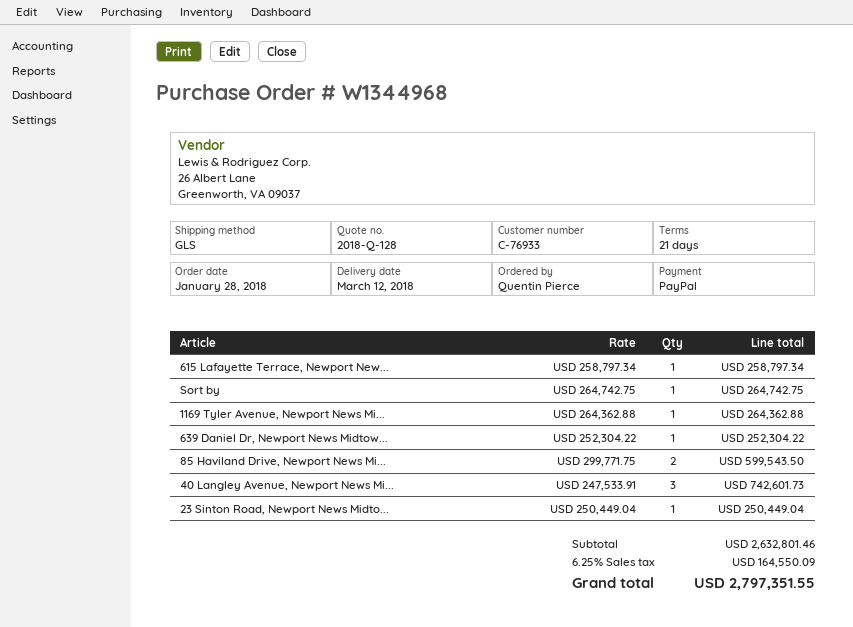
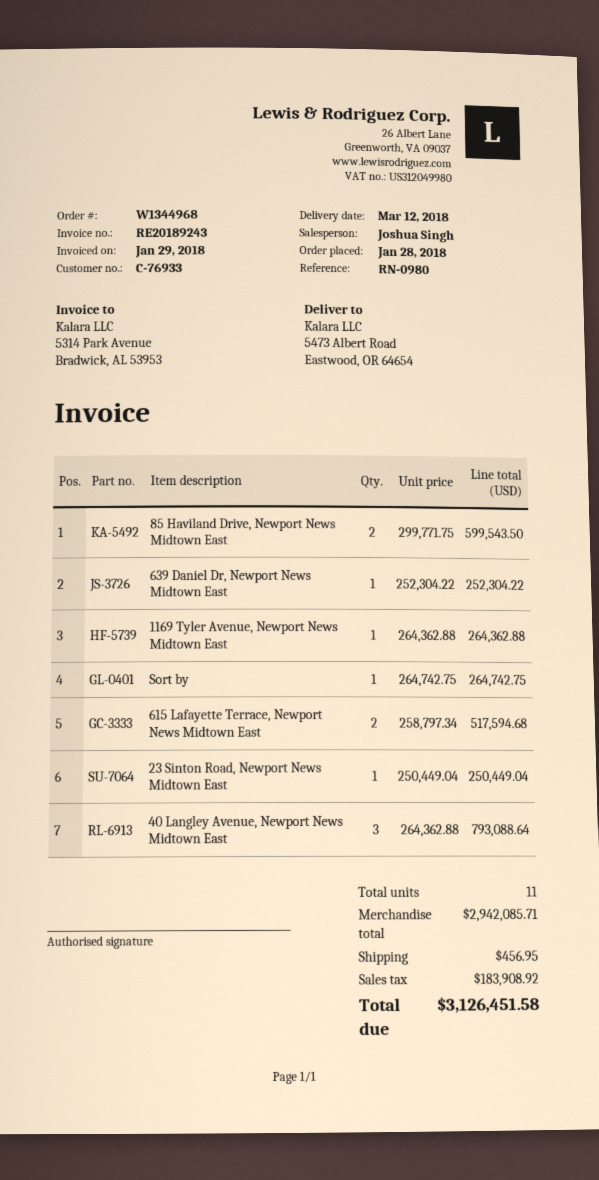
615 Lafayette Terrace, Newport New...: 1 x 258797.34 = 258797.34 -> 2 x 258797.34 = 517594.68
40 Langley Avenue, Newport News Mi...: 3 x 247533.91 = 742601.73 -> 3 x 264362.88 = 793088.64
subtotal: 2632801.46 -> 2942085.71
shipping: none -> 456.95
tax: 164550.09 -> 183908.92
total: 2797351.55 -> 3126451.58

